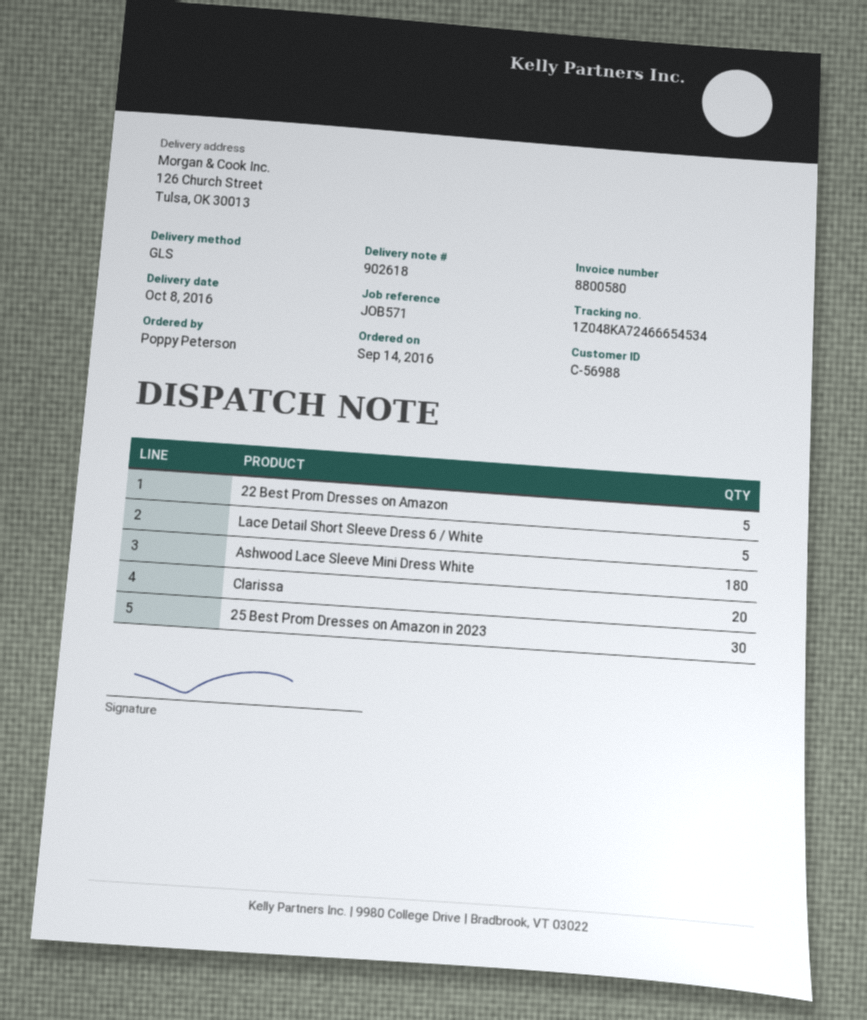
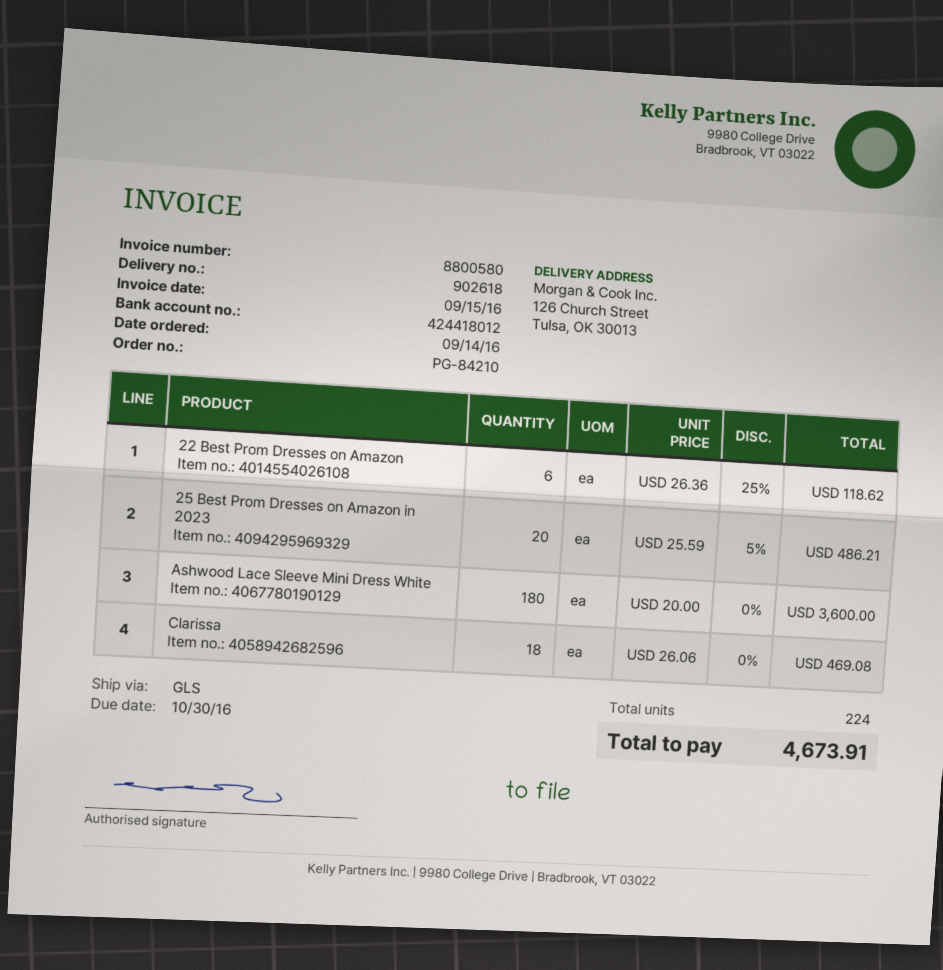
22 Best Prom Dresses on Amazon: 5 -> 6
Lace Detail Short Sleeve Dress 6 / White: 5 -> none
Clarissa: 20 -> 18
25 Best Prom Dresses on Amazon in 2023: 30 -> 20

